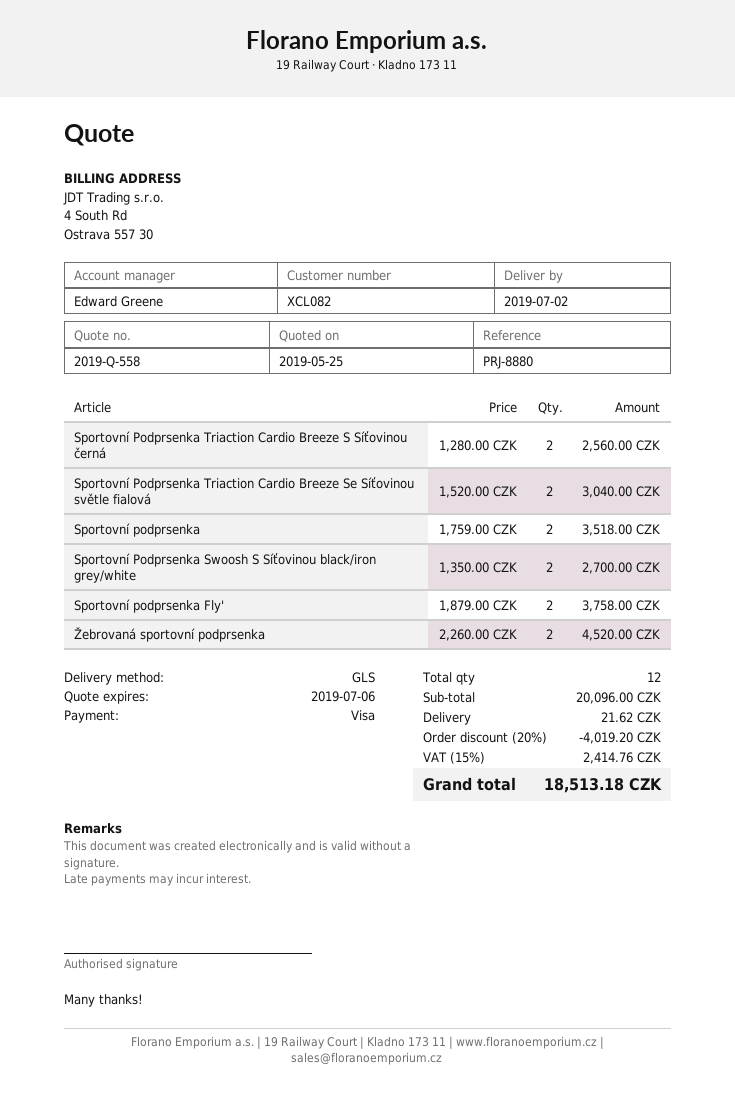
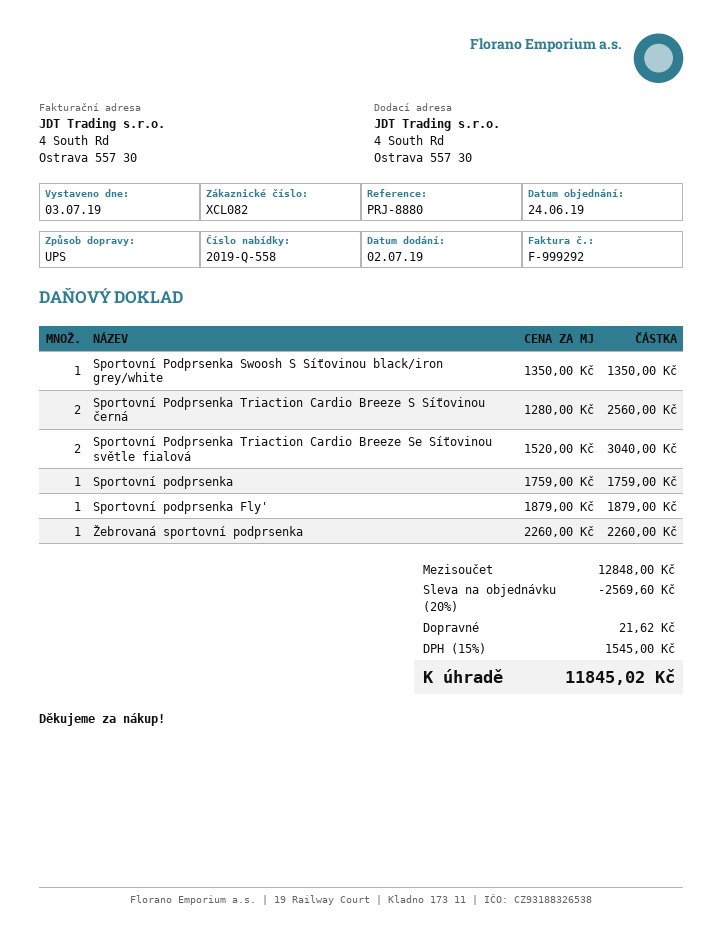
shipping method: GLS -> UPS
Sportovní podprsenka: 2 x 1759.00 = 3518.00 -> 1 x 1759.00 = 1759.00
Sportovní Podprsenka Swoosh S Síťovinou black/iron grey/white: 2 x 1350.00 = 2700.00 -> 1 x 1350.00 = 1350.00
Sportovní podprsenka Fly': 2 x 1879.00 = 3758.00 -> 1 x 1879.00 = 1879.00
Žebrovaná sportovní podprsenka: 2 x 2260.00 = 4520.00 -> 1 x 2260.00 = 2260.00
subtotal: 20096.00 -> 12848.00
discount: 20% = 4019.20 -> 20% = 2569.60
tax: 15% = 2414.76 -> 15% = 1545.00
total: 18513.18 -> 11845.02

